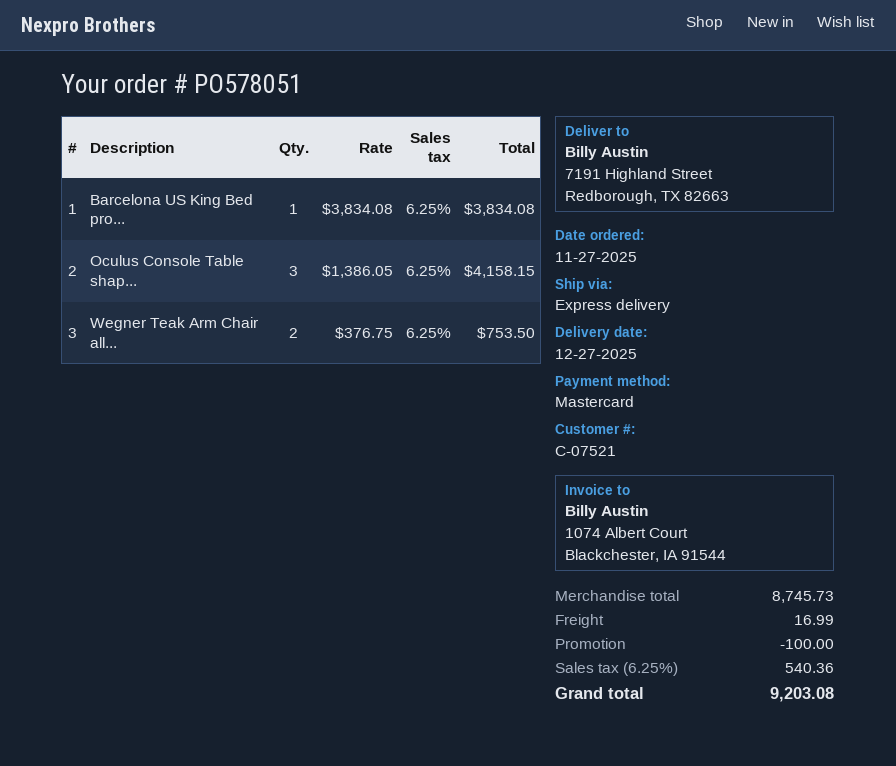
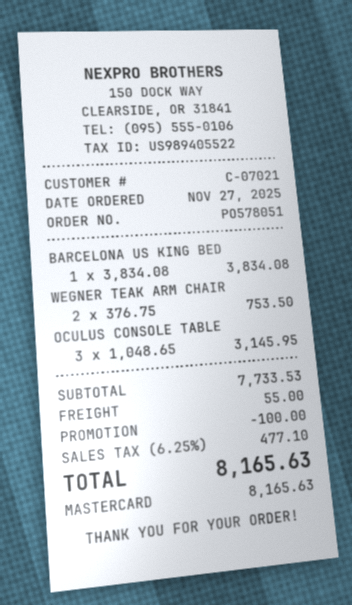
customer number: C-07521 -> C-07021
Oculus Console Table shap...: 3 x 1386.05 = 4158.15 -> 3 x 1048.65 = 3145.95
subtotal: 8745.73 -> 7733.53
shipping: 16.99 -> 55.00
tax: 6.25% = 540.36 -> 6.25% = 477.10
total: 9203.08 -> 8165.63

